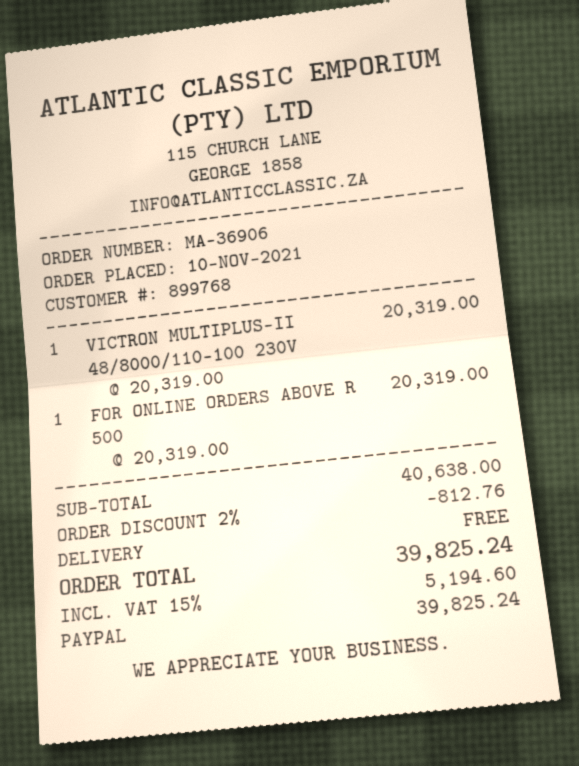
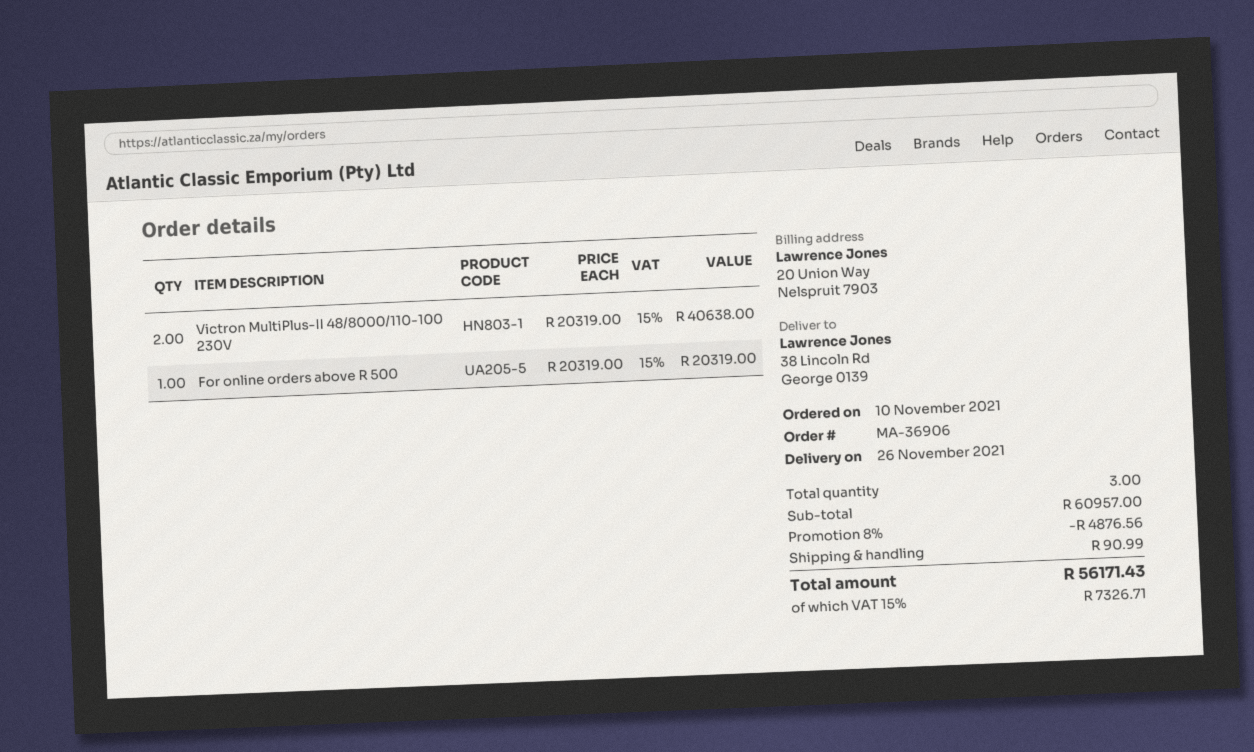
VICTRON MULTIPLUS-II 48/8000/110-100 230V: 1 x 20319.00 = 20319.00 -> 2 x 20319.00 = 40638.00
subtotal: 40638.00 -> 60957.00
discount: 2% = 812.76 -> 8% = 4876.56
shipping: 0.00 -> 90.99
tax: 15% = 5194.60 -> 15% = 7326.71
total: 39825.24 -> 56171.43

